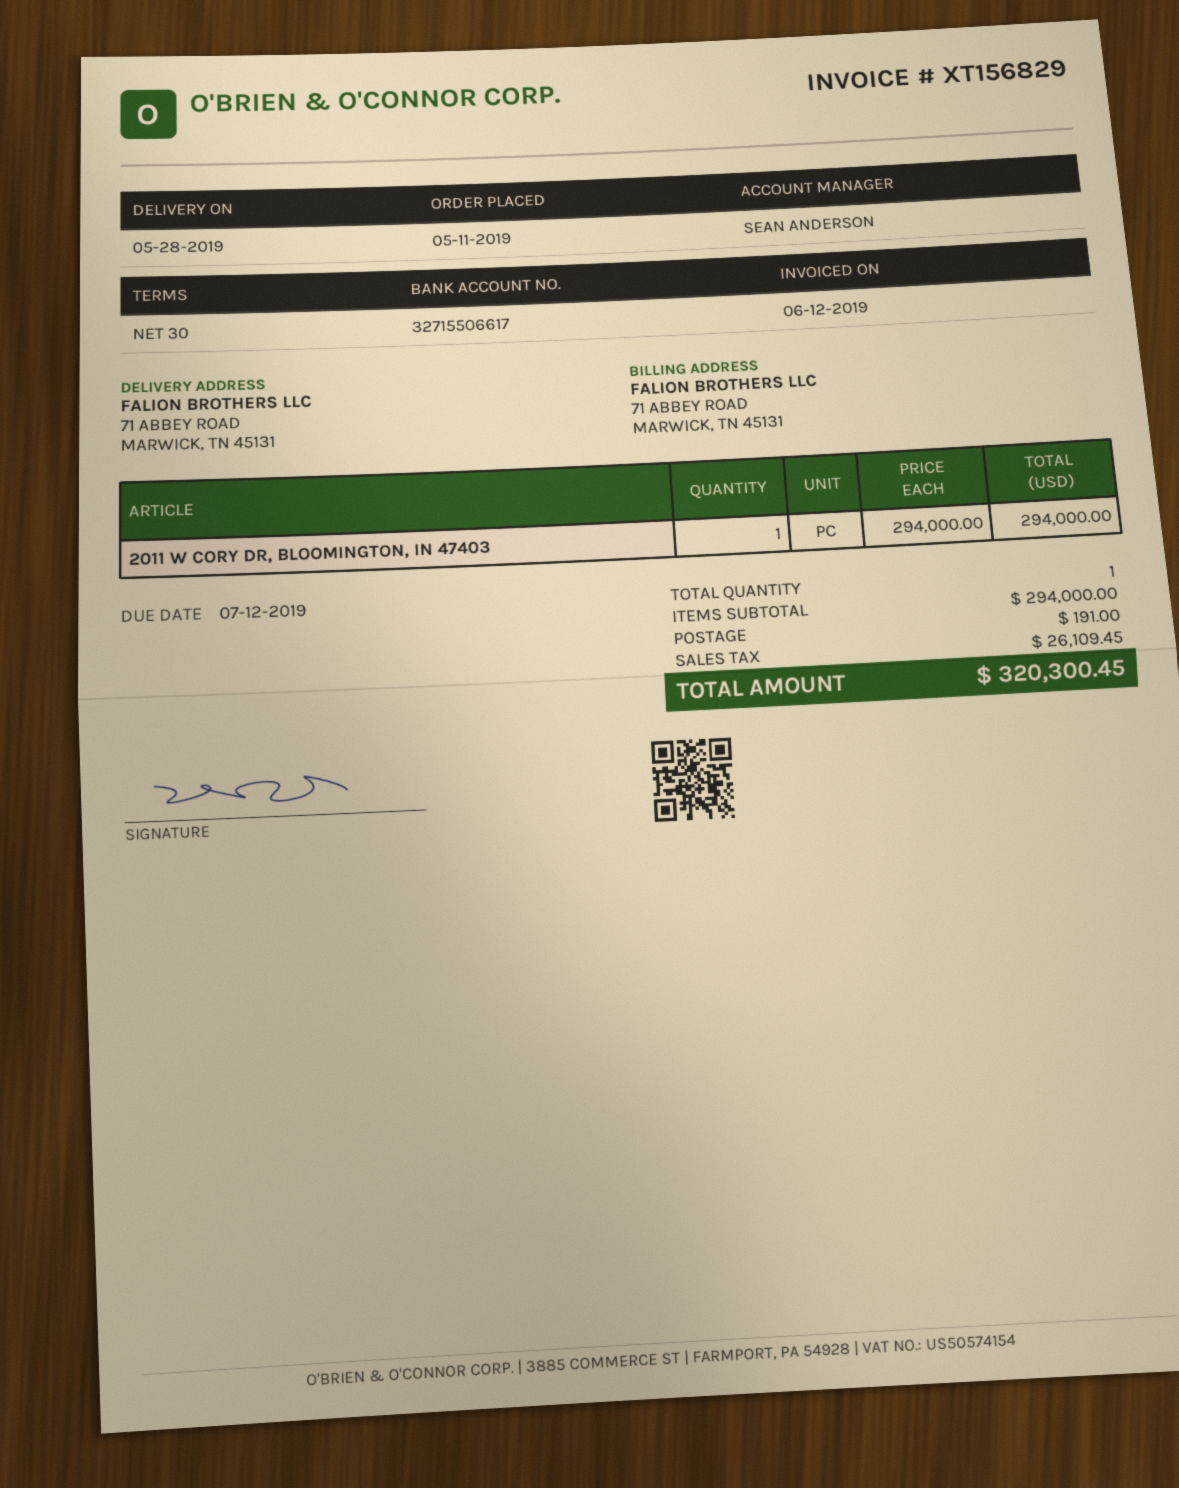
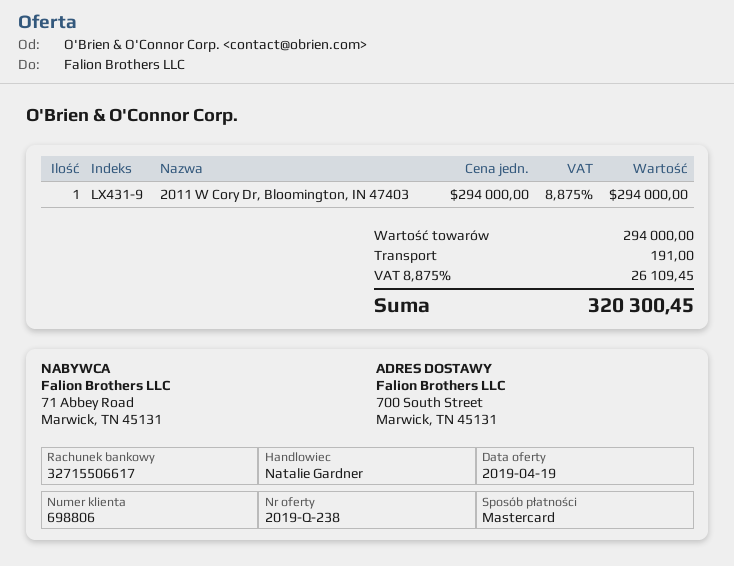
sales rep: SEAN ANDERSON -> Natalie Gardner
ship to: 71 ABBEY ROAD, MARWICK, TN 45131 -> 700 South Street, Marwick, TN 45131

